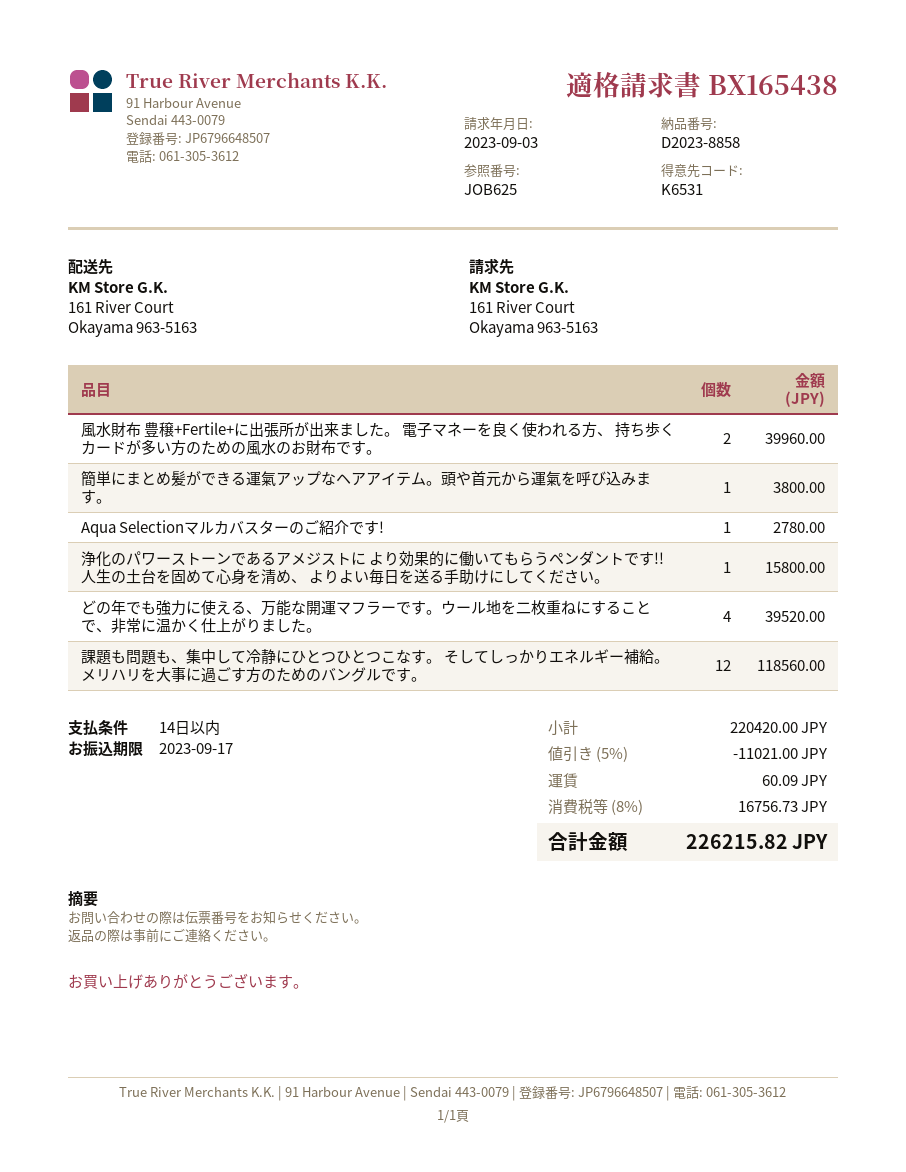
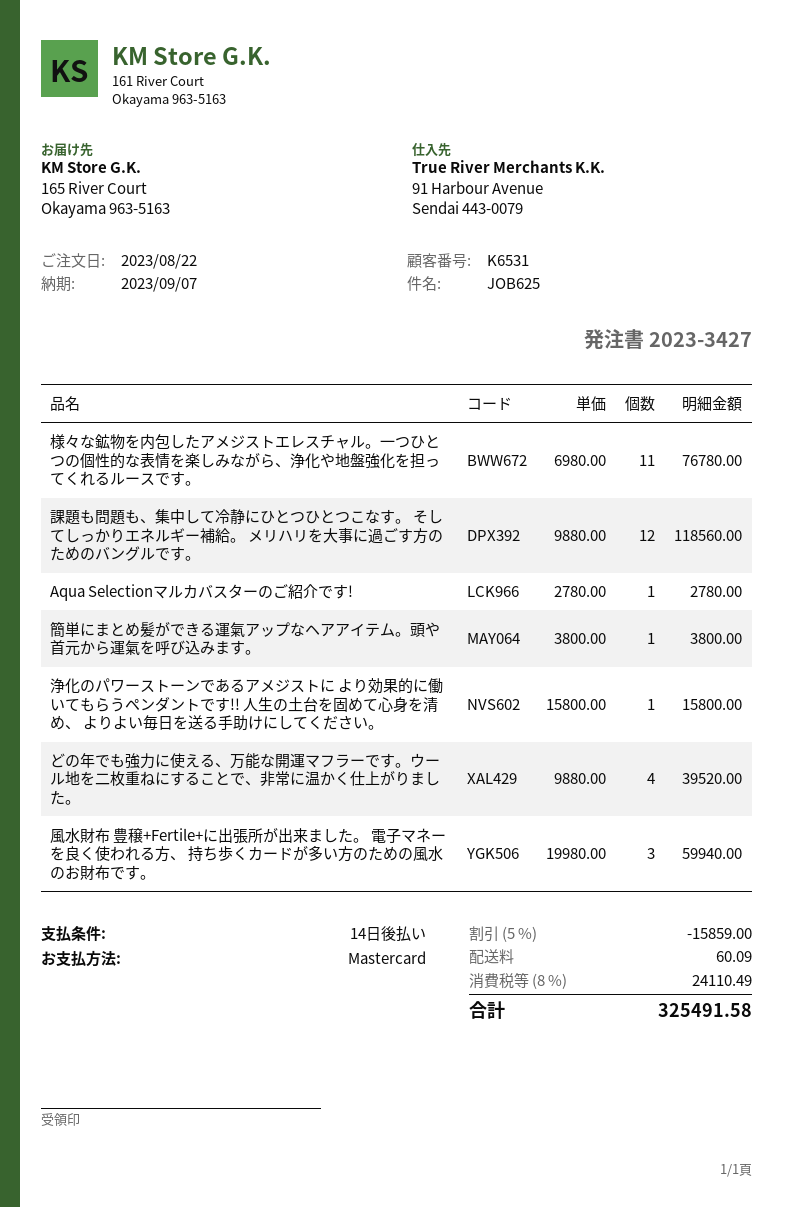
ship to: 161 River Court, Okayama 963-5163 -> 165 River Court, Okayama 963-5163
風水財布 豊穣+Fertile+に出張所が出来ました。 電子マネーを良く使われる方、 持ち歩くカードが多い方のための風水のお財布です。: 2 for 39960.00 -> 3 for 59940.00
様々な鉱物を内包したアメジストエレスチャル。一つひとつの個性的な表情を楽しみながら、浄化や地盤強化を担ってくれるルースです。: none -> 11 for 76780.00
discount: 5% = 11021.00 -> 5% = 15859.00
tax: 8% = 16756.73 -> 8% = 24110.49
total: 226215.82 -> 325491.58

